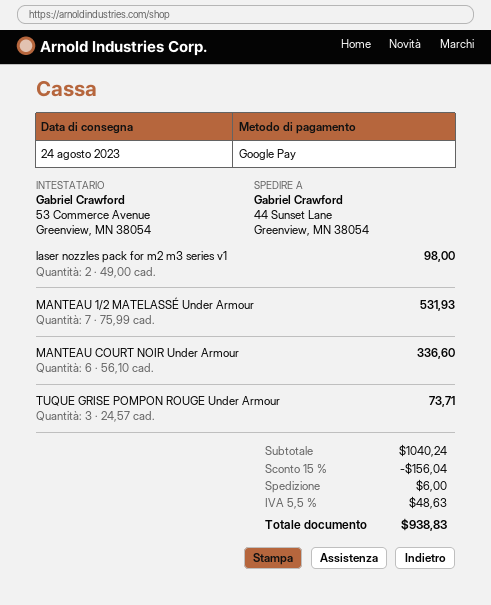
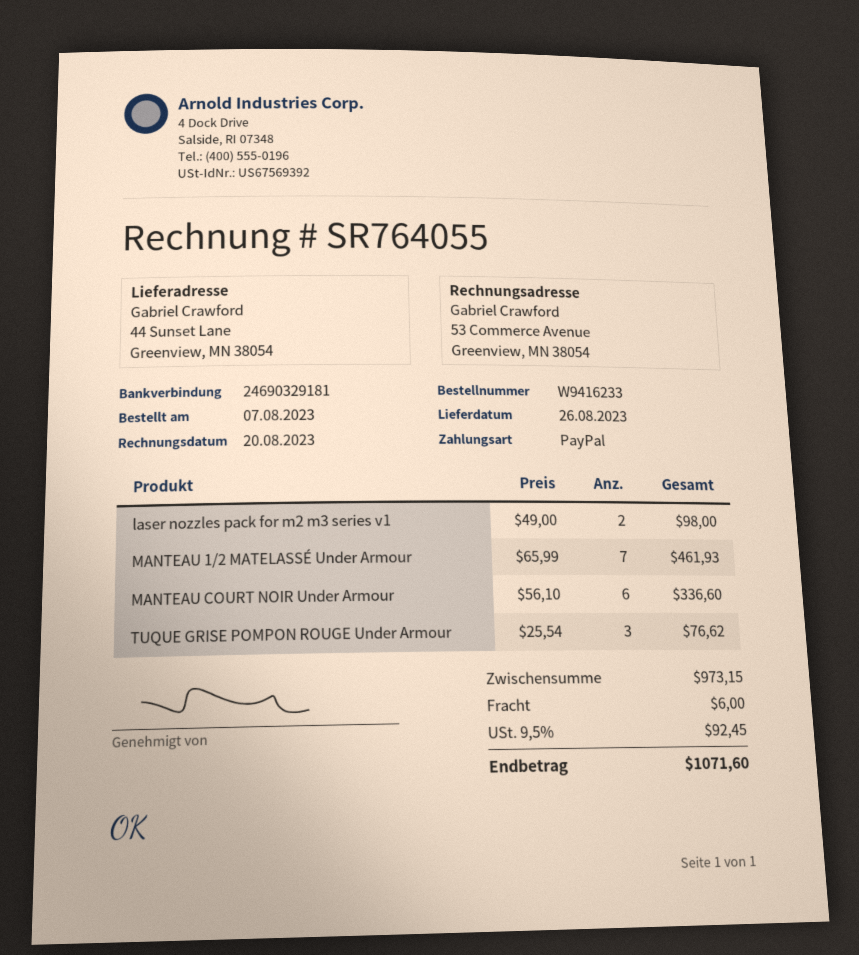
delivery date: 2023-08-24 -> 2023-08-26
payment method: Google Pay -> PayPal
MANTEAU 1/2 MATELASSÉ Under Armour: 7 x 75.99 = 531.93 -> 7 x 65.99 = 461.93
TUQUE GRISE POMPON ROUGE Under Armour: 3 x 24.57 = 73.71 -> 3 x 25.54 = 76.62
subtotal: 1040.24 -> 973.15
discount: 15% = 156.04 -> none
tax: 5.5% = 48.63 -> 9.5% = 92.45
total: 938.83 -> 1071.60

